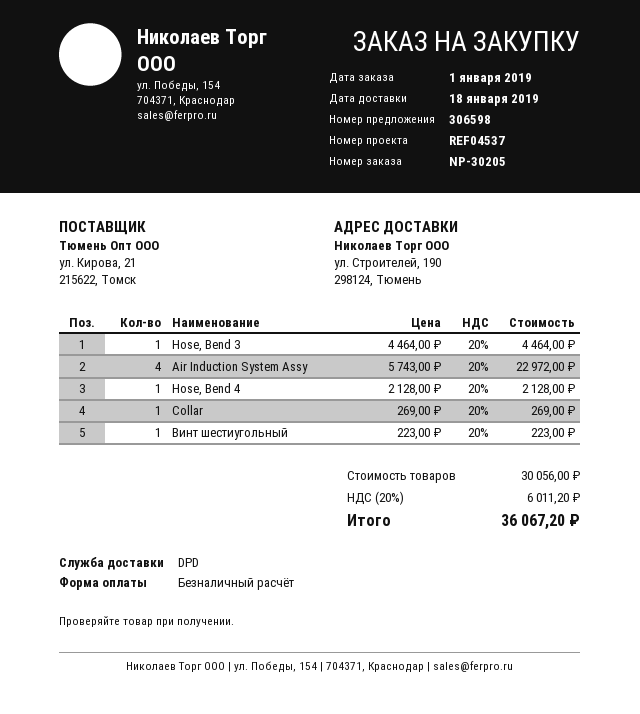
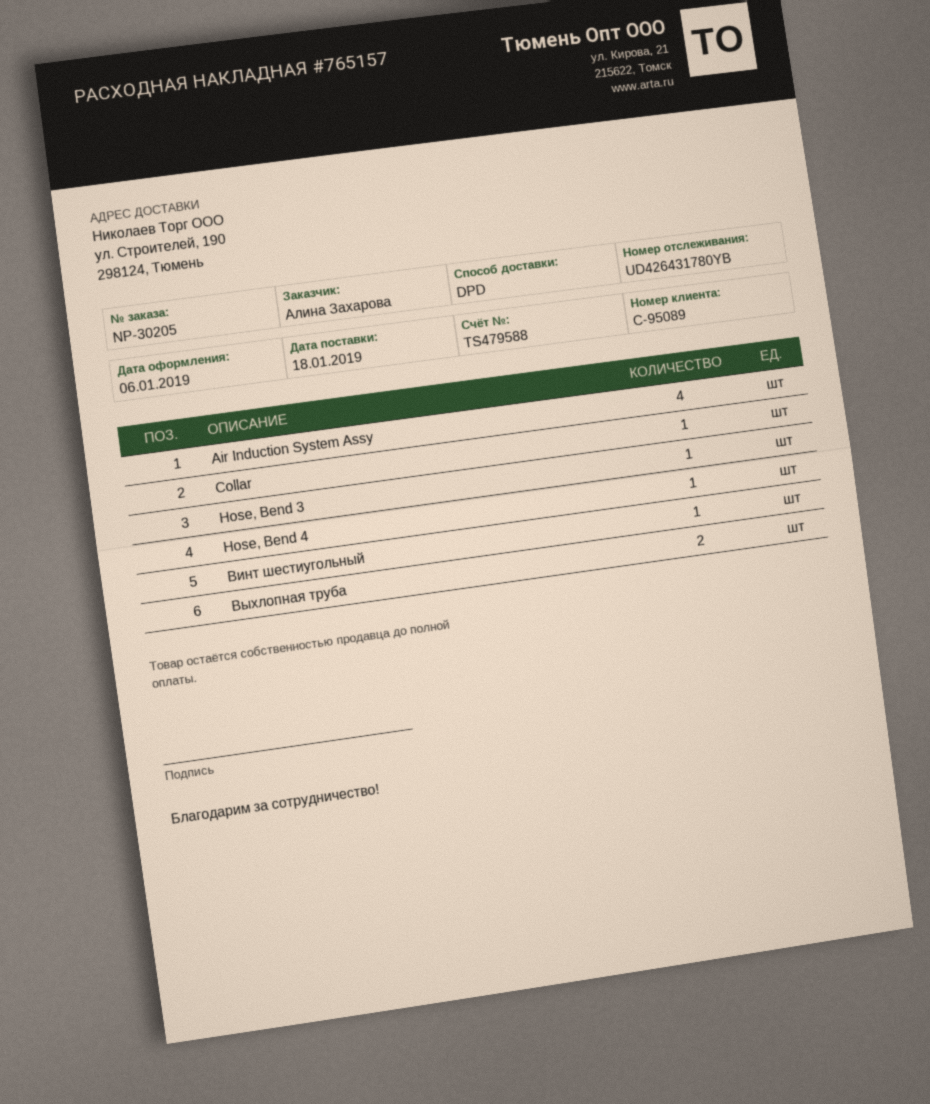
order date: 2019-01-01 -> 2019-01-06
Выхлопная труба: none -> 2

